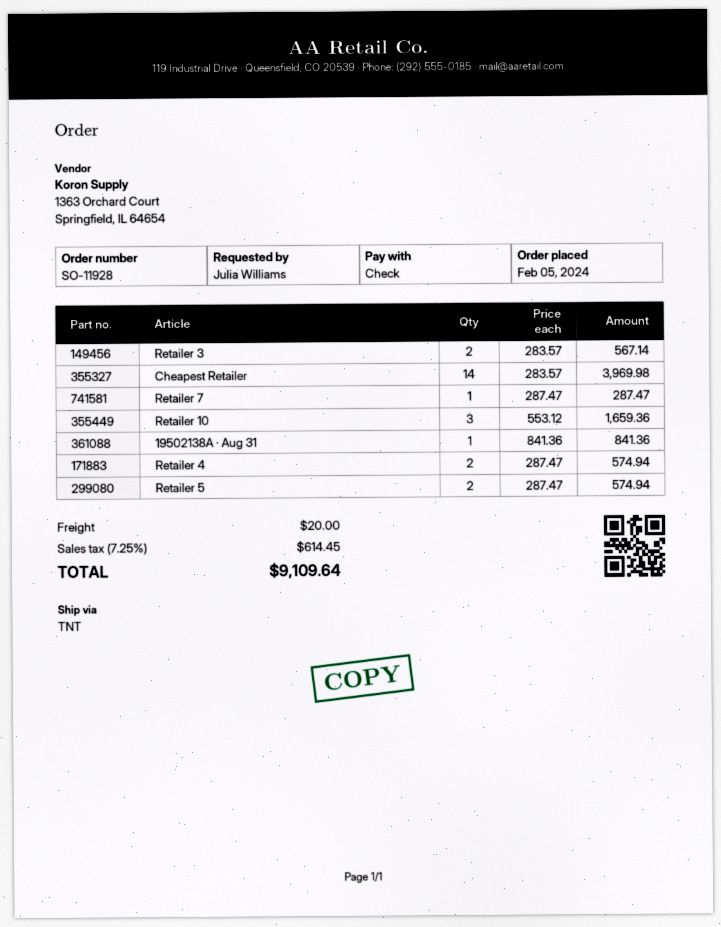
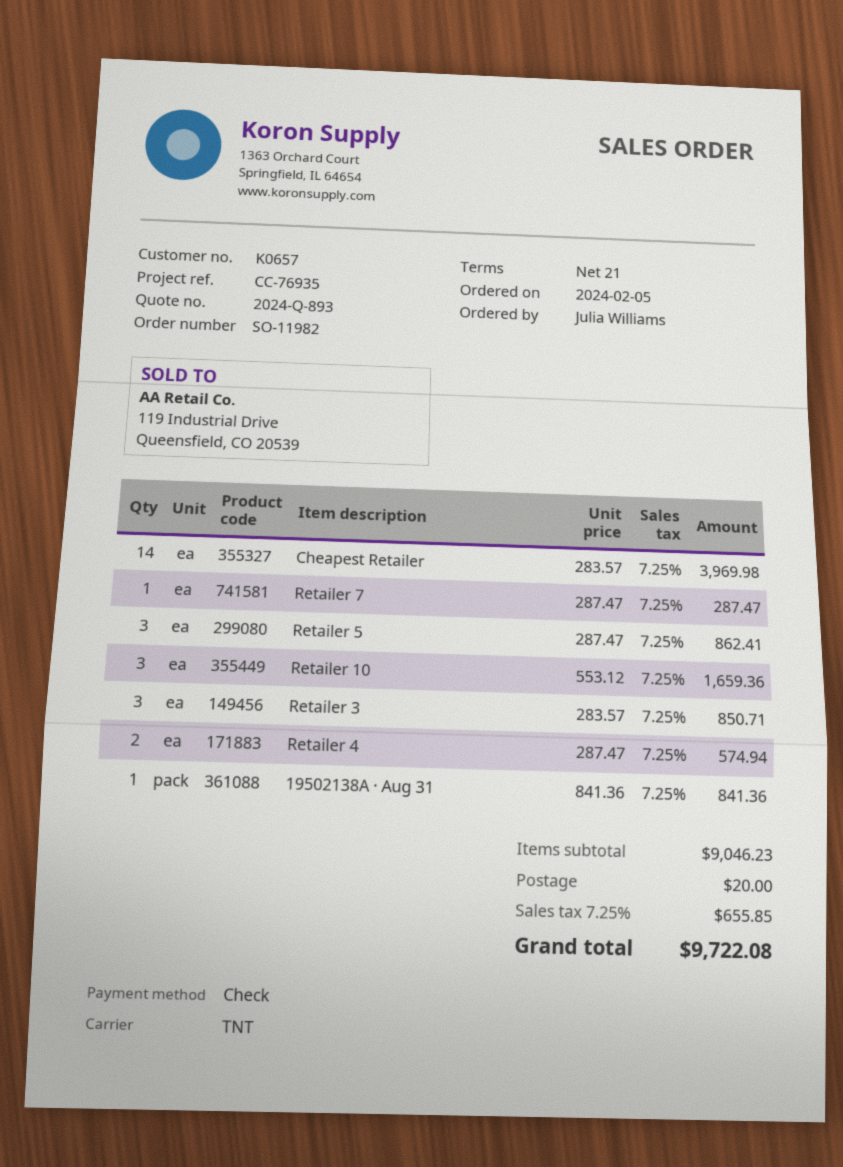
order number: SO-11928 -> SO-11982
Retailer 3: 2 x 283.57 = 567.14 -> 3 x 283.57 = 850.71
Retailer 5: 2 x 287.47 = 574.94 -> 3 x 287.47 = 862.41
tax: 7.25% = 614.45 -> 7.25% = 655.85
total: 9109.64 -> 9722.08

